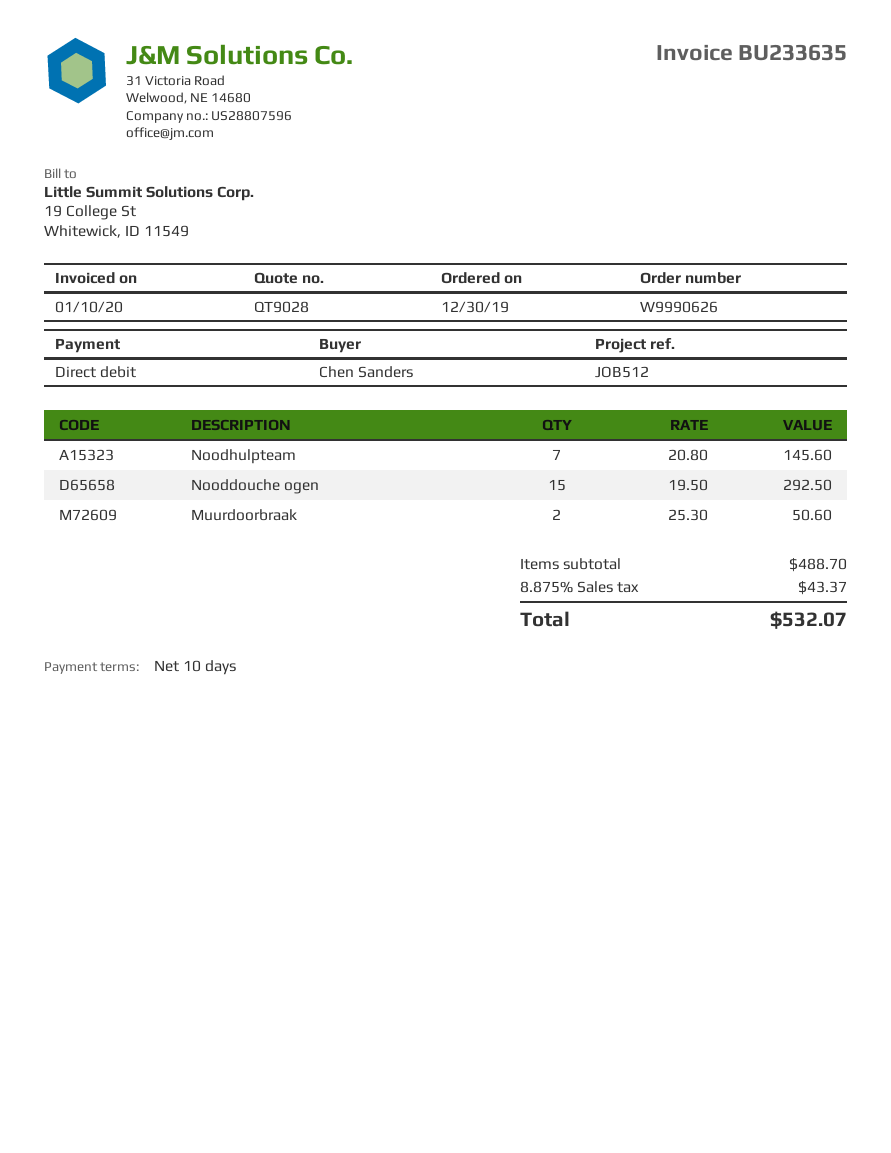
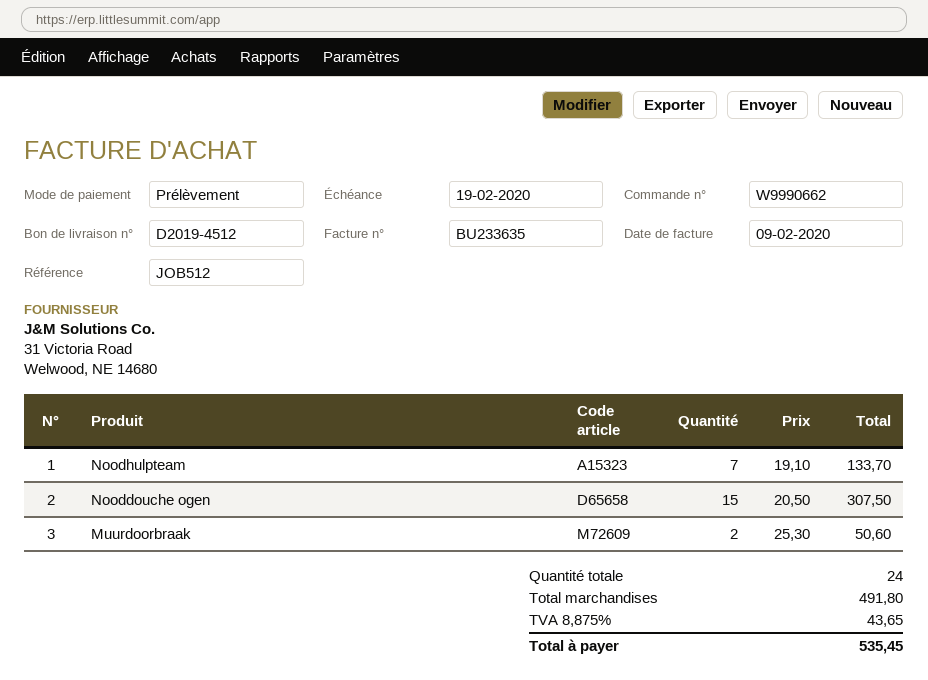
order number: W9990626 -> W9990662
invoice date: 2020-01-10 -> 2020-02-09
Noodhulpteam: 7 x 20.80 = 145.60 -> 7 x 19.10 = 133.70
Nooddouche ogen: 15 x 19.50 = 292.50 -> 15 x 20.50 = 307.50
subtotal: 488.70 -> 491.80
tax: 8.875% = 43.37 -> 8.875% = 43.65
total: 532.07 -> 535.45

